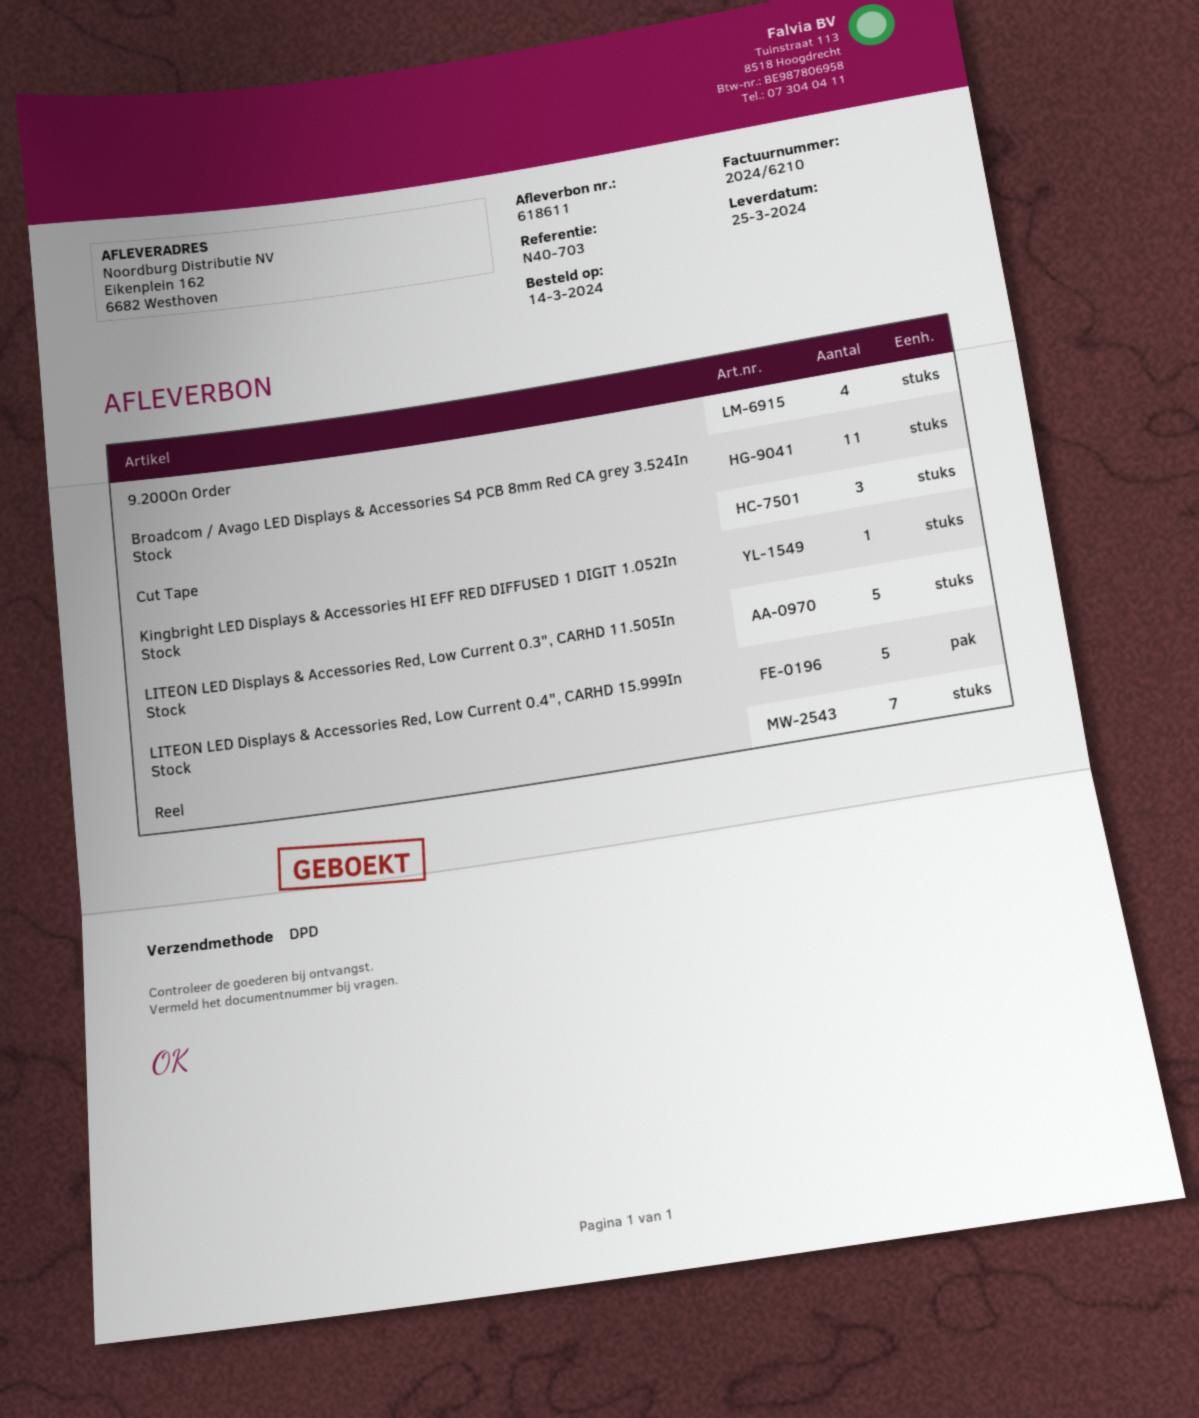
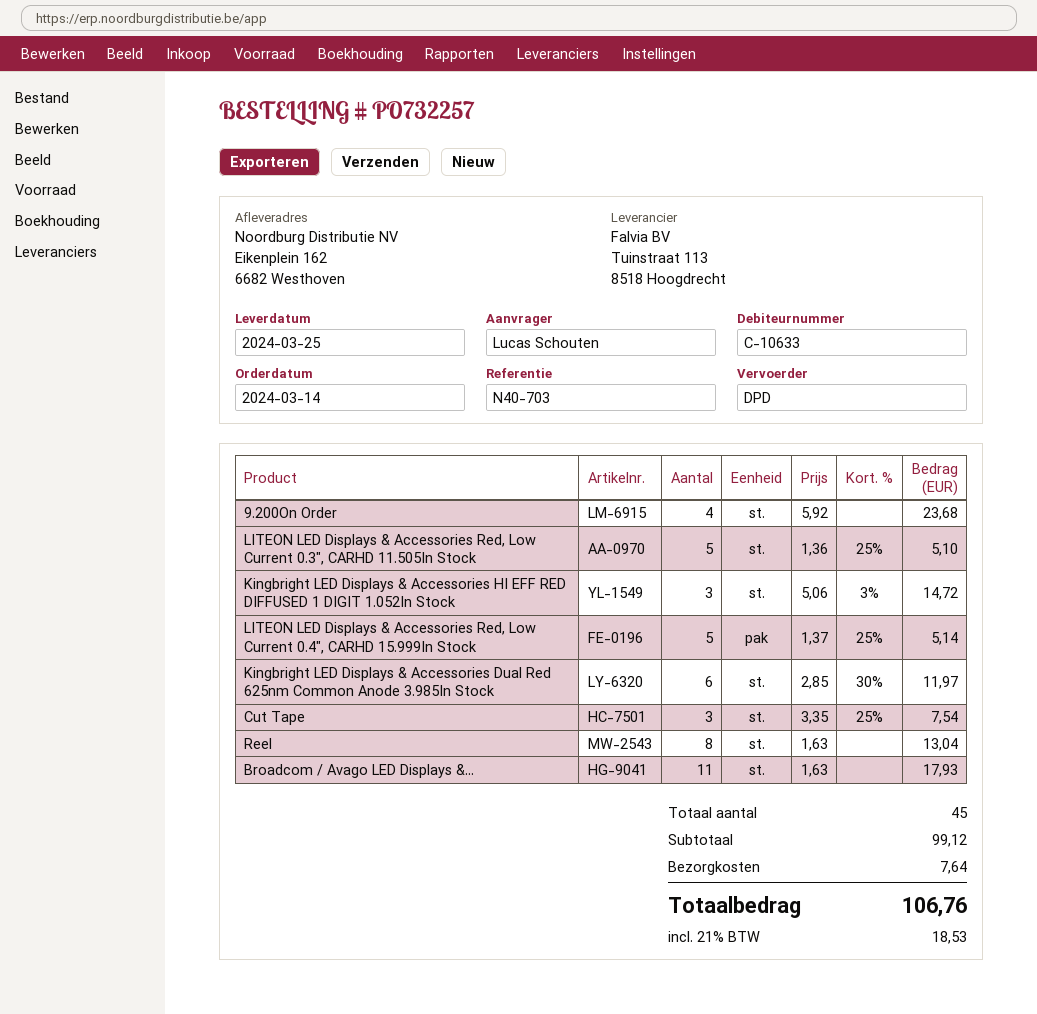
Kingbright LED Displays & Accessories HI EFF RED DIFFUSED 1 DIGIT 1.052In Stock: 1 -> 3
Reel: 7 -> 8
Kingbright LED Displays & Accessories Dual Red 625nm Common Anode 3.985In Stock: none -> 6

